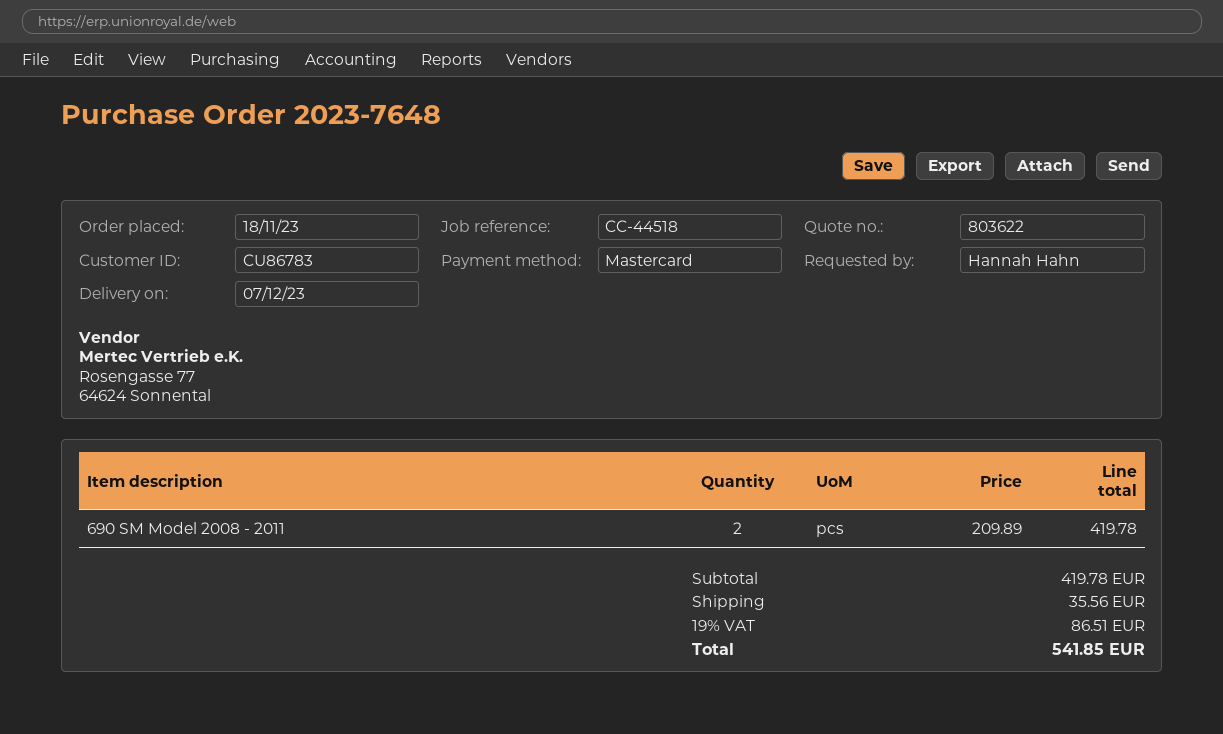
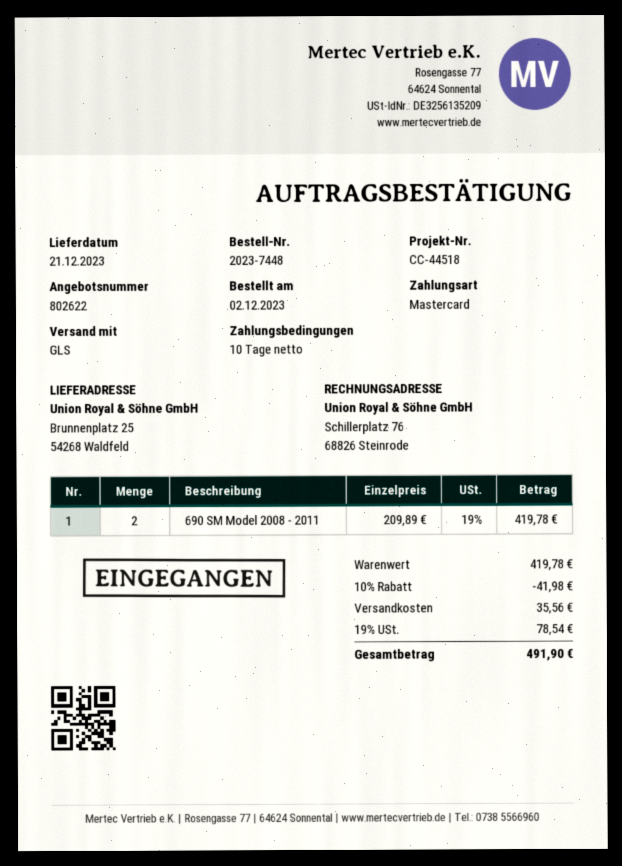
quote number: 803622 -> 802622
order number: 2023-7648 -> 2023-7448
order date: 2023-11-18 -> 2023-12-02
delivery date: 2023-12-07 -> 2023-12-21
discount: none -> 10% = 41.98
tax: 19% = 86.51 -> 19% = 78.54
total: 541.85 -> 491.90

